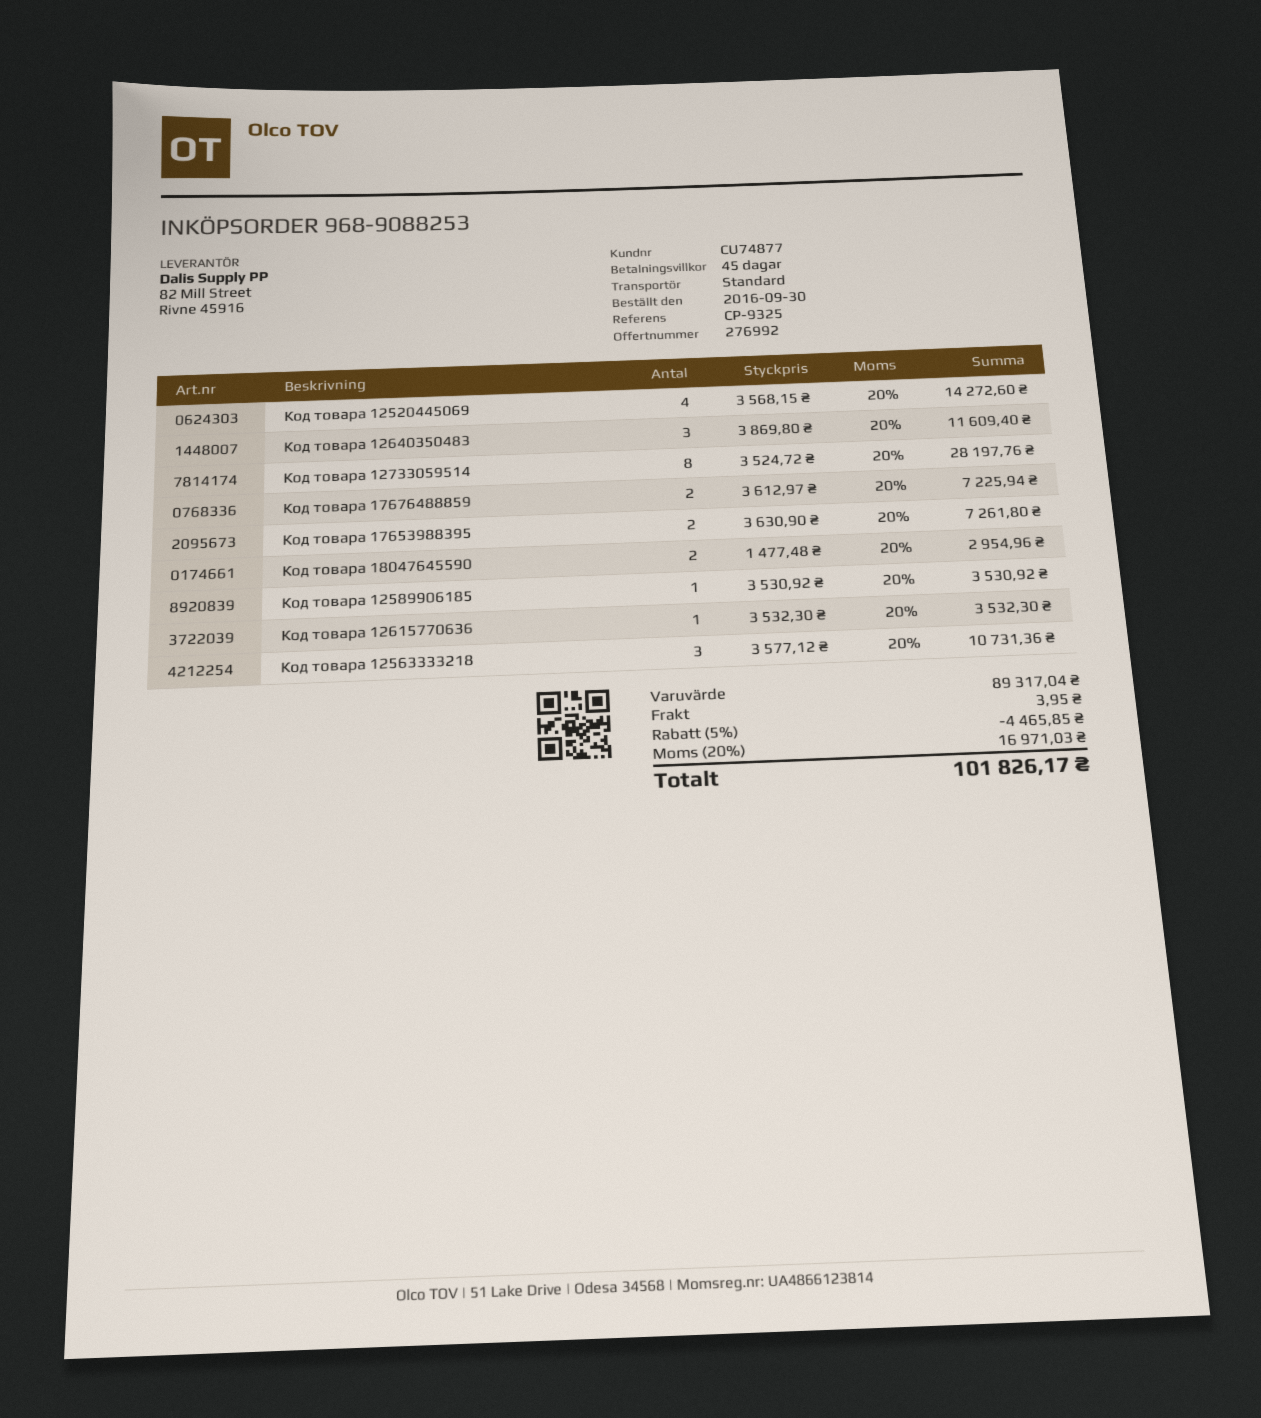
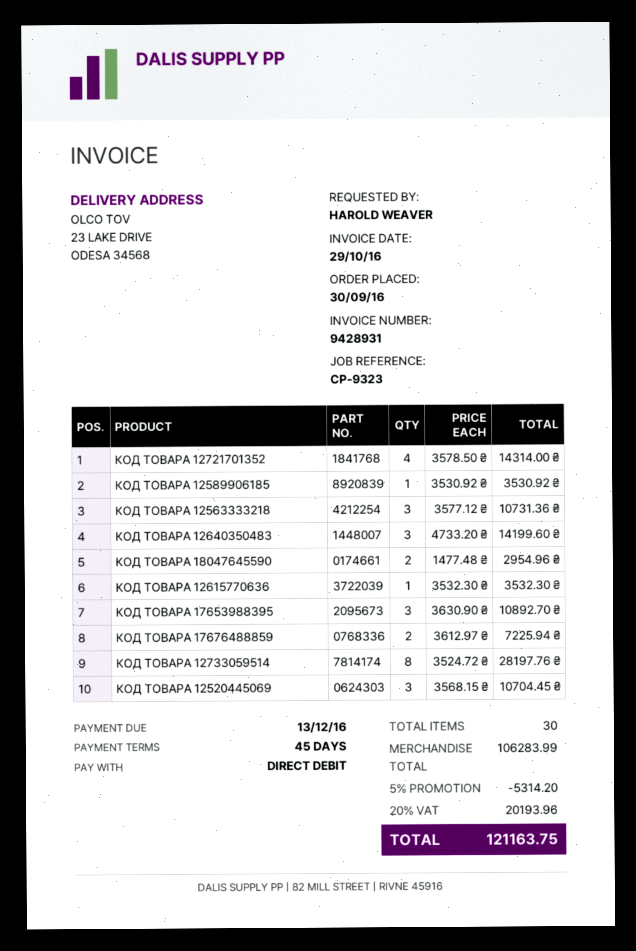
reference: CP-9325 -> CP-9323
Код товара 12520445069: 4 x 3568.15 = 14272.60 -> 3 x 3568.15 = 10704.45
Код товара 12640350483: 3 x 3869.80 = 11609.40 -> 3 x 4733.20 = 14199.60
Код товара 17653988395: 2 x 3630.90 = 7261.80 -> 3 x 3630.90 = 10892.70
КОД ТОВАРА 12721701352: none -> 4 x 3578.50 = 14314.00
subtotal: 89317.04 -> 106283.99
discount: 5% = 4465.85 -> 5% = 5314.20
shipping: 3.95 -> none
tax: 20% = 16971.03 -> 20% = 20193.96
total: 101826.17 -> 121163.75

